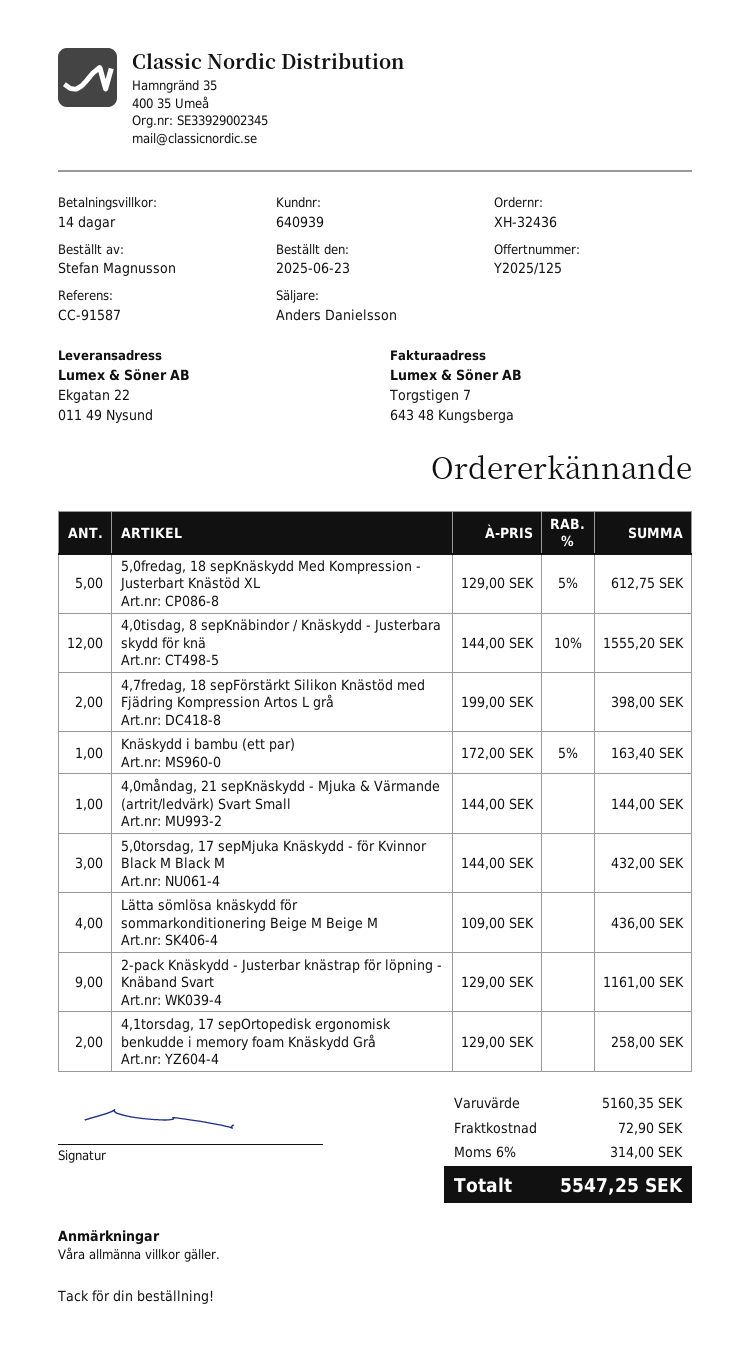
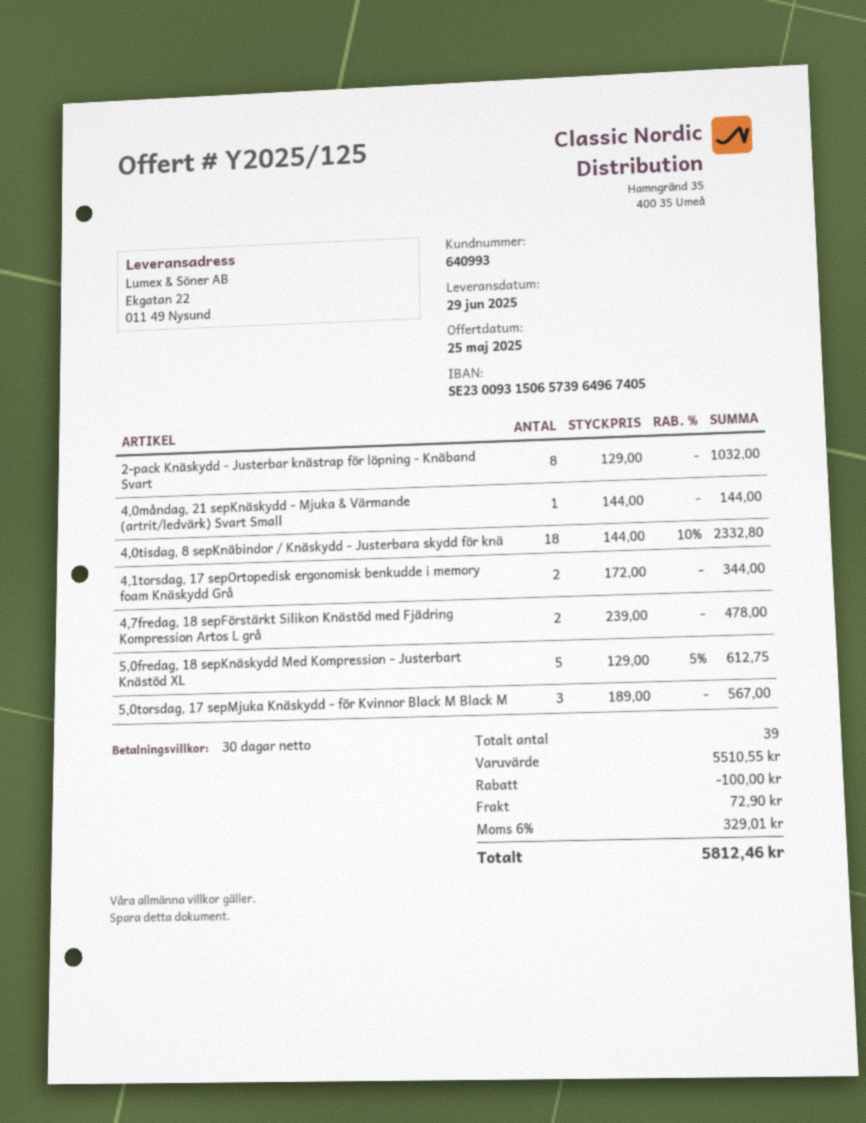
payment terms: 14 days -> 30 days
customer number: 640939 -> 640993
4,0tisdag, 8 sepKnäbindor / Knäskydd - Justerbara skydd för knä: 12 x 144.00 - 10% = 1555.20 -> 18 x 144.00 - 10% = 2332.80
4,7fredag, 18 sepFörstärkt Silikon Knästöd med Fjädring Kompression Artos L grå: 2 x 199.00 = 398.00 -> 2 x 239.00 = 478.00
Knäskydd i bambu (ett par): 1 x 172.00 - 5% = 163.40 -> none
5,0torsdag, 17 sepMjuka Knäskydd - för Kvinnor Black M Black M: 3 x 144.00 = 432.00 -> 3 x 189.00 = 567.00
Lätta sömlösa knäskydd för sommarkonditionering Beige M Beige M: 4 x 109.00 = 436.00 -> none
2-pack Knäskydd - Justerbar knästrap för löpning - Knäband Svart: 9 x 129.00 = 1161.00 -> 8 x 129.00 = 1032.00
4,1torsdag, 17 sepOrtopedisk ergonomisk benkudde i memory foam Knäskydd Grå: 2 x 129.00 = 258.00 -> 2 x 172.00 = 344.00
subtotal: 5160.35 -> 5510.55
discount: none -> 100.00
tax: 6% = 314.00 -> 6% = 329.01
total: 5547.25 -> 5812.46

